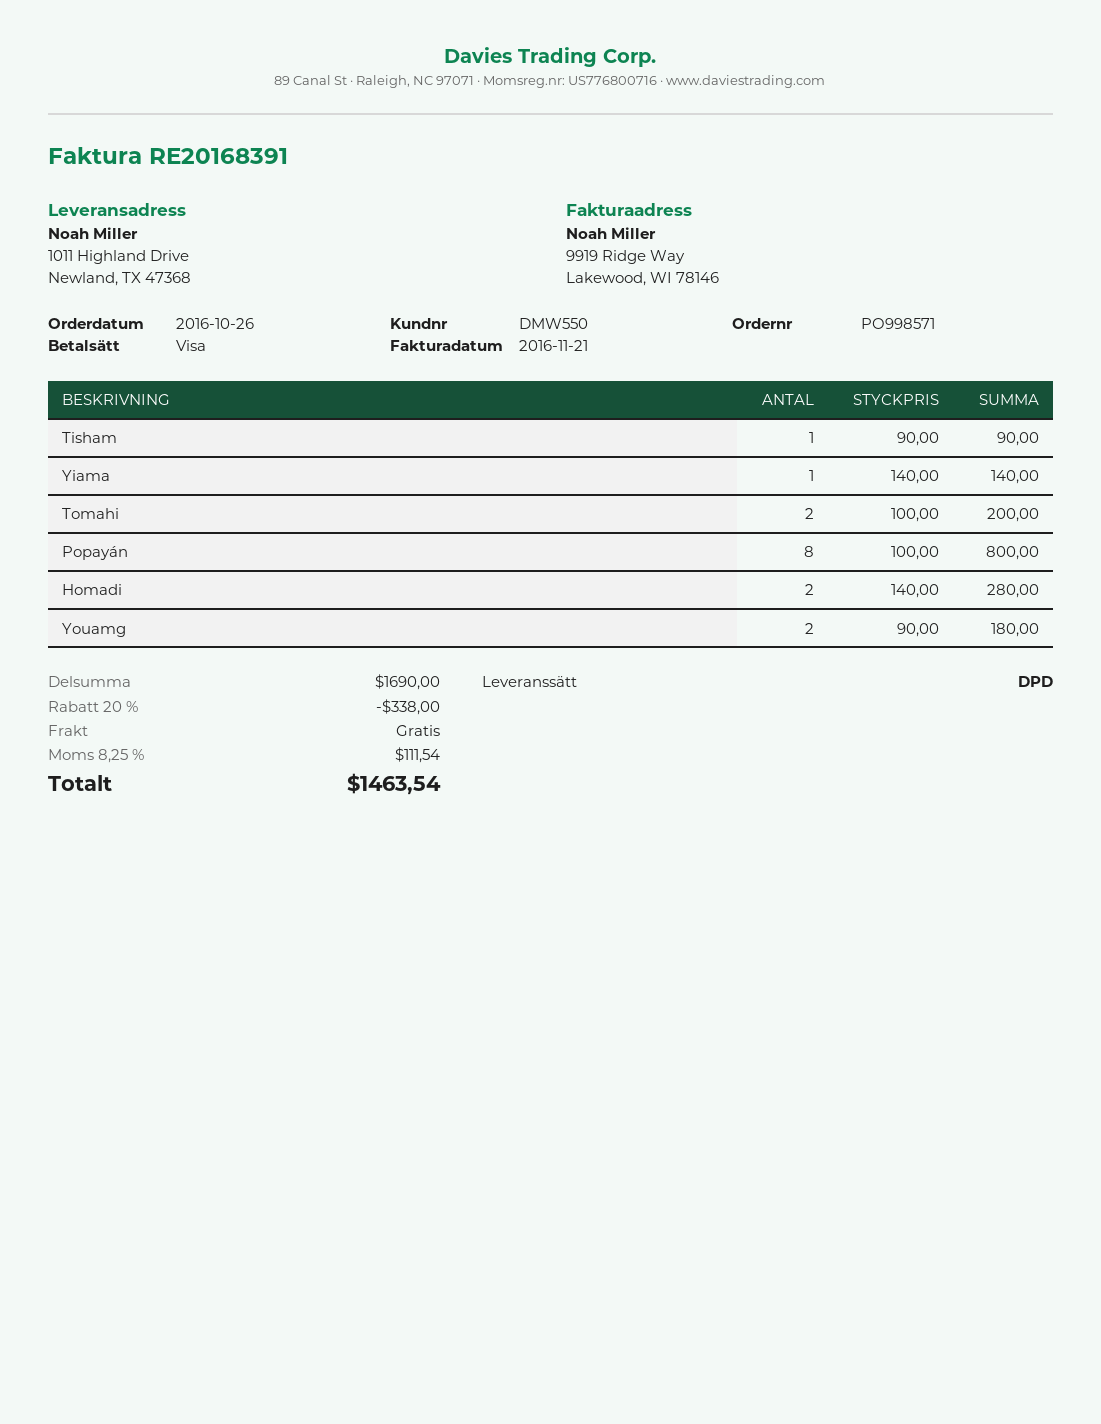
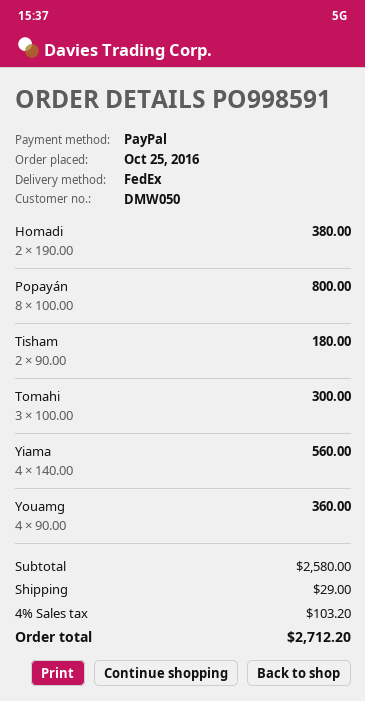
order number: PO998571 -> PO998591
order date: 2016-10-26 -> 2016-10-25
customer number: DMW550 -> DMW050
payment method: Visa -> PayPal
shipping method: DPD -> FedEx
Tisham: 1 x 90.00 = 90.00 -> 2 x 90.00 = 180.00
Yiama: 1 x 140.00 = 140.00 -> 4 x 140.00 = 560.00
Tomahi: 2 x 100.00 = 200.00 -> 3 x 100.00 = 300.00
Homadi: 2 x 140.00 = 280.00 -> 2 x 190.00 = 380.00
Youamg: 2 x 90.00 = 180.00 -> 4 x 90.00 = 360.00
subtotal: 1690.00 -> 2580.00
discount: 20% = 338.00 -> none
shipping: 0.00 -> 29.00
tax: 8.25% = 111.54 -> 4% = 103.20
total: 1463.54 -> 2712.20

